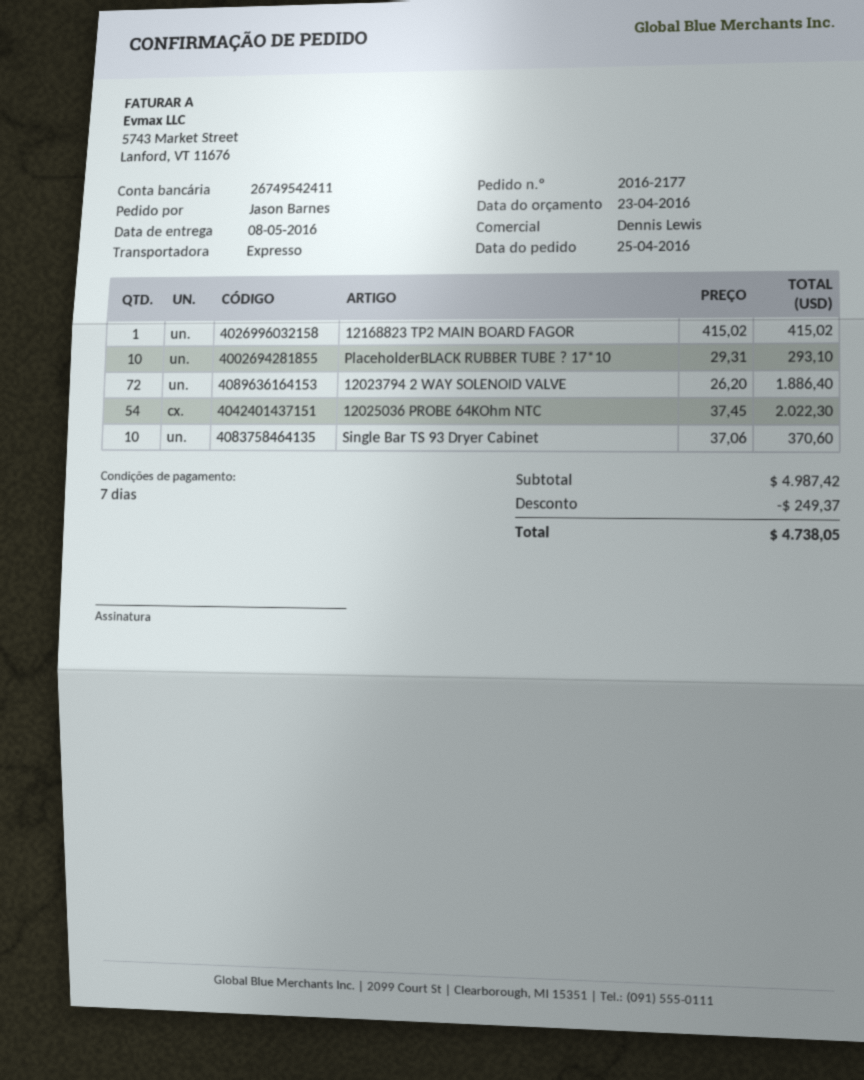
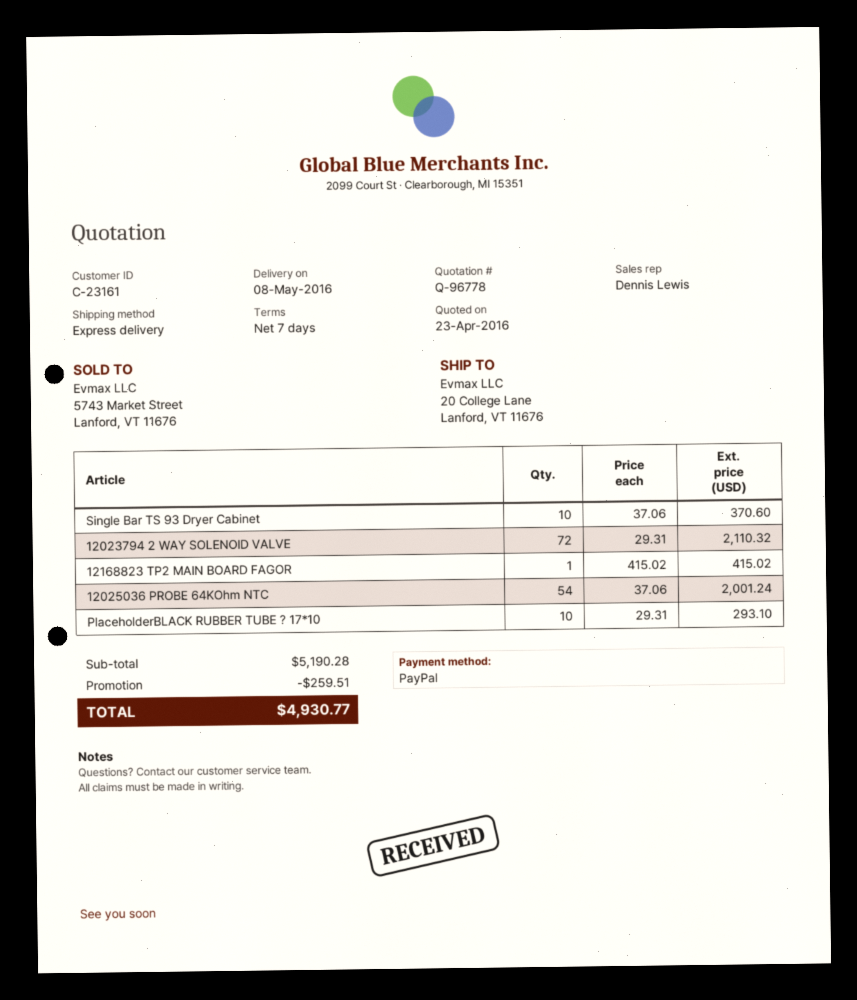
12023794 2 WAY SOLENOID VALVE: 72 x 26.20 = 1886.40 -> 72 x 29.31 = 2110.32
12025036 PROBE 64KOhm NTC: 54 x 37.45 = 2022.30 -> 54 x 37.06 = 2001.24
subtotal: 4987.42 -> 5190.28
discount: 249.37 -> 259.51
total: 4738.05 -> 4930.77

